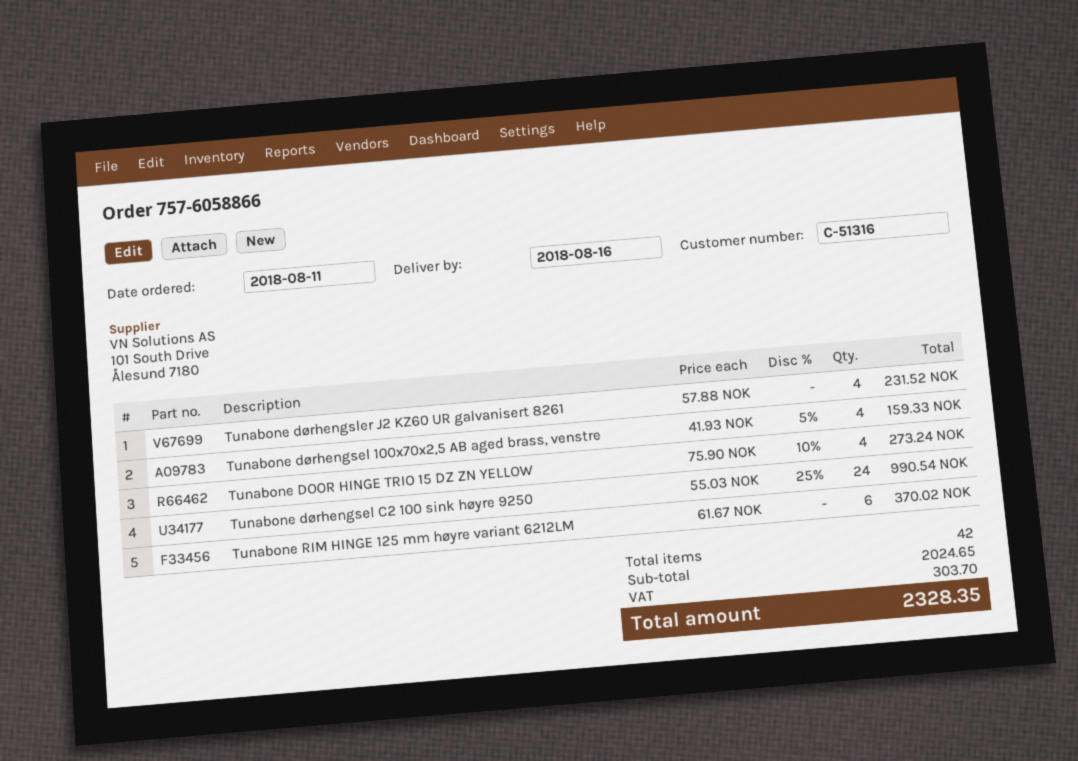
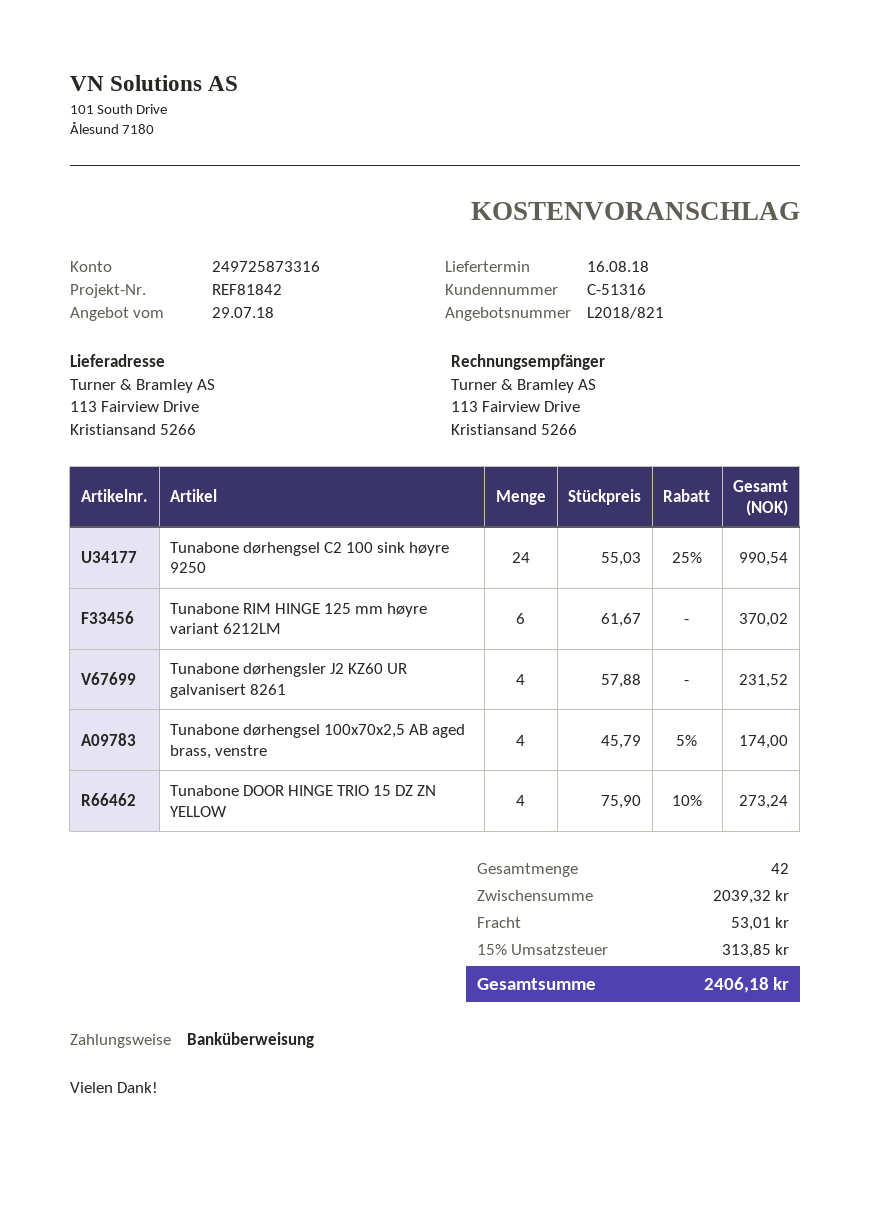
Tunabone dørhengsel 100x70x2,5 AB aged brass, venstre: 4 x 41.93 - 5% = 159.33 -> 4 x 45.79 - 5% = 174.00
subtotal: 2024.65 -> 2039.32
shipping: none -> 53.01
tax: 303.70 -> 313.85
total: 2328.35 -> 2406.18

